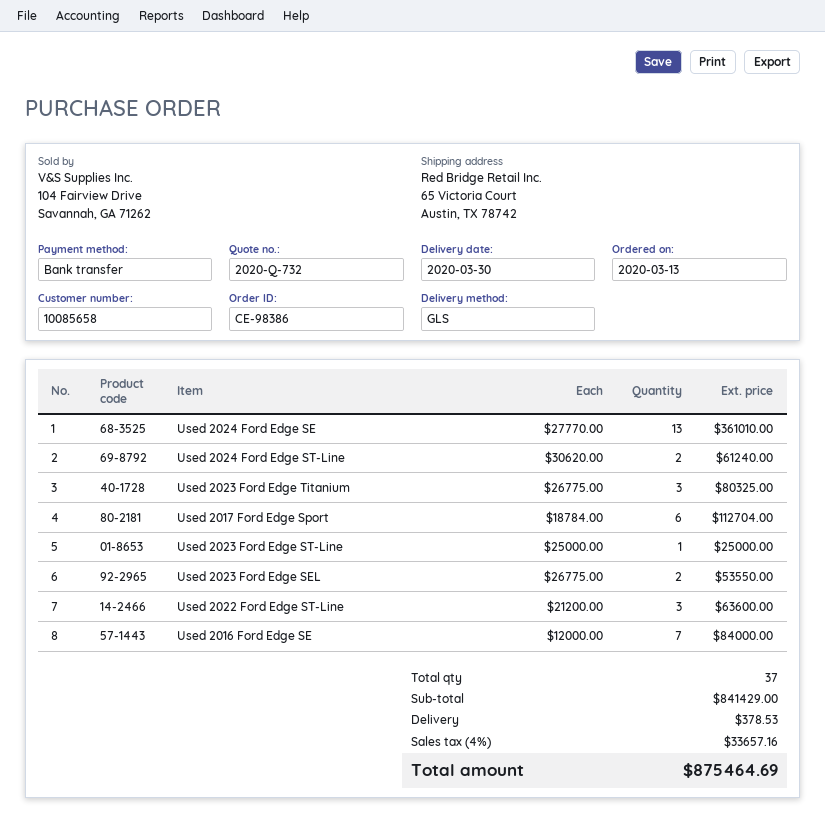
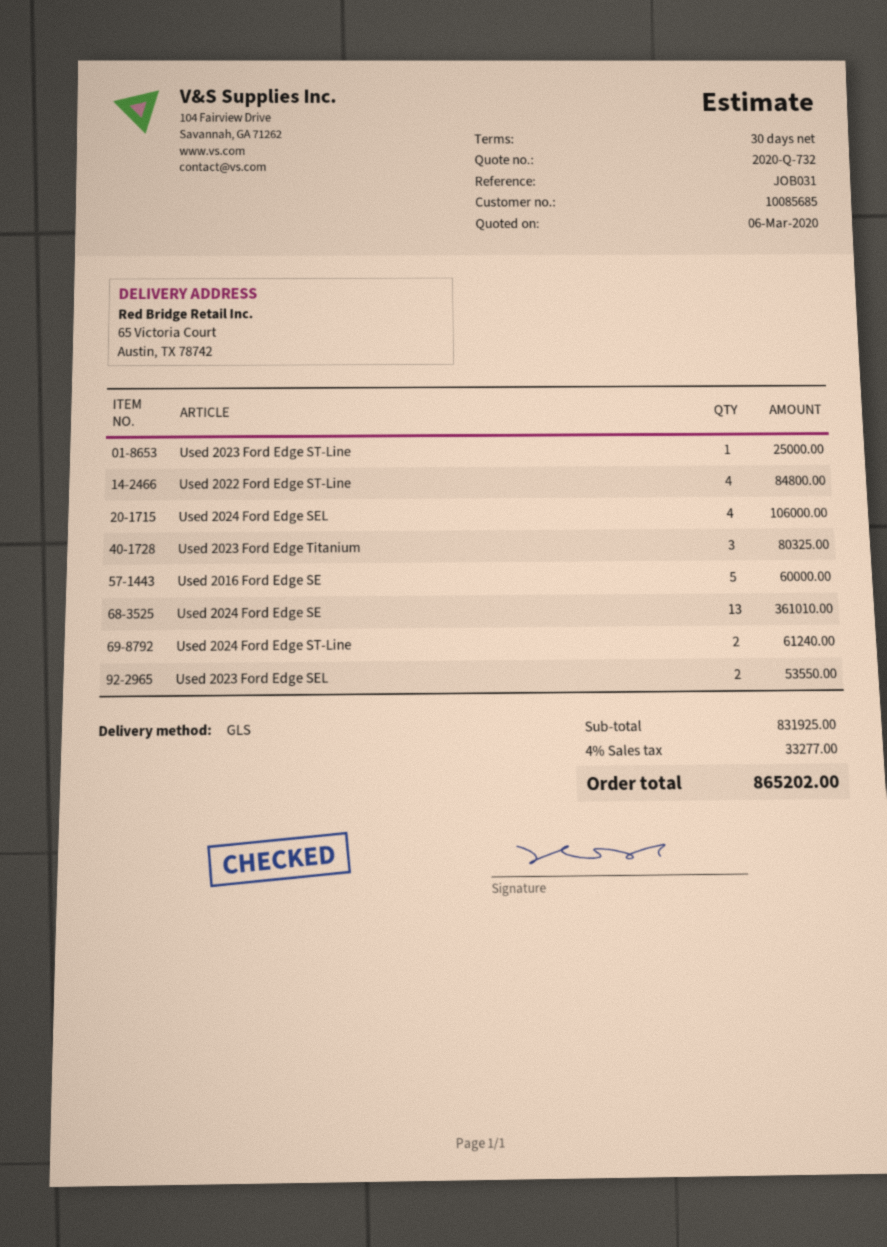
customer number: 10085658 -> 10085685
Used 2017 Ford Edge Sport: 6 for 112704.00 -> none
Used 2022 Ford Edge ST-Line: 3 for 63600.00 -> 4 for 84800.00
Used 2016 Ford Edge SE: 7 for 84000.00 -> 5 for 60000.00
Used 2024 Ford Edge SEL: none -> 4 for 106000.00
subtotal: 841429.00 -> 831925.00
shipping: 378.53 -> none
tax: 4% = 33657.16 -> 4% = 33277.00
total: 875464.69 -> 865202.00

